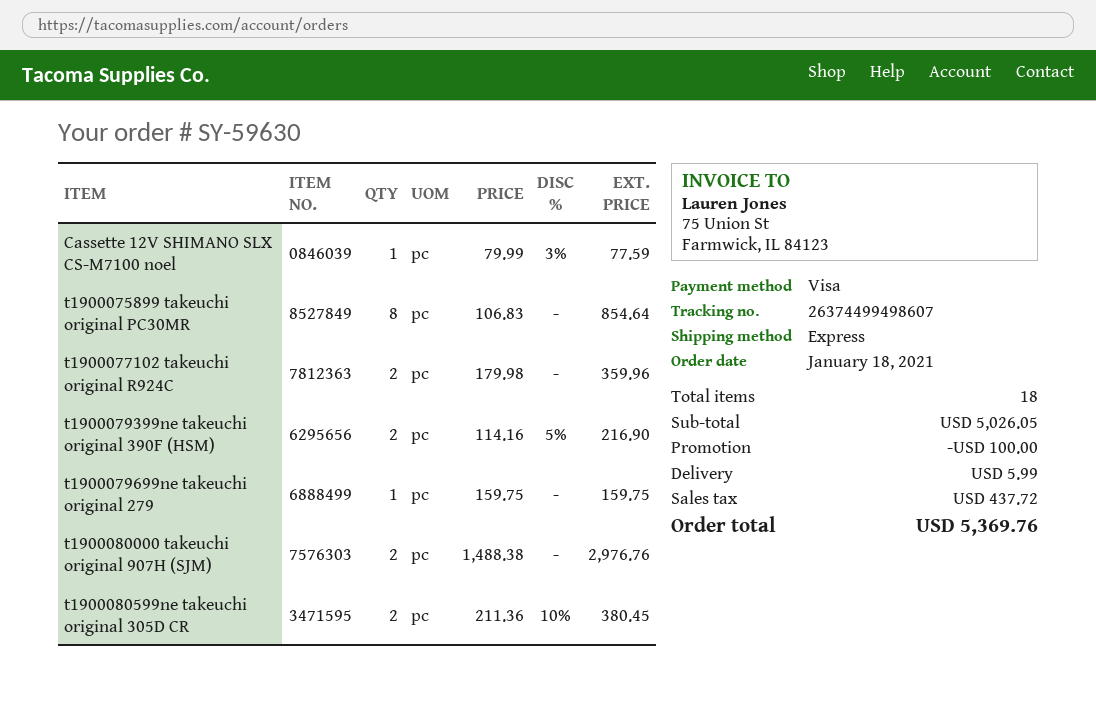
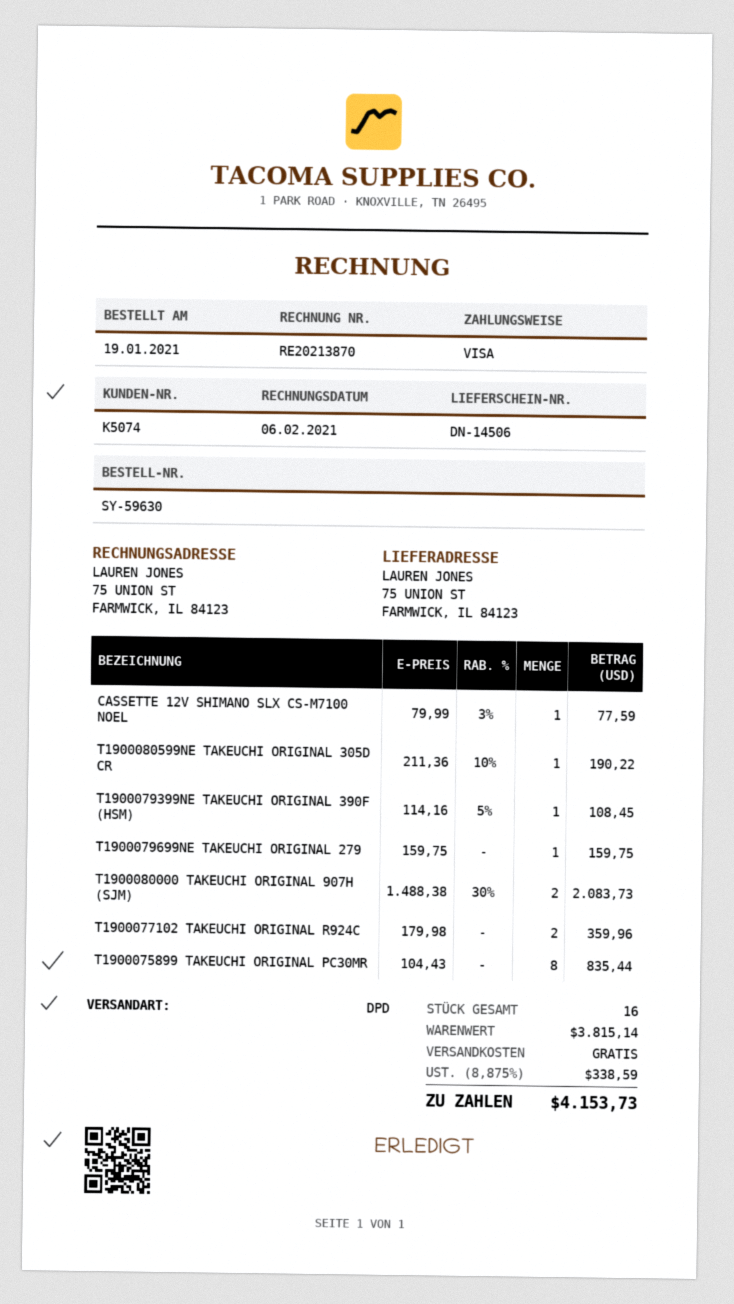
order date: 2021-01-18 -> 2021-01-19
shipping method: express -> DPD
t1900075899 takeuchi original PC30MR: 8 x 106.83 = 854.64 -> 8 x 104.43 = 835.44
t1900079399ne takeuchi original 390F (HSM): 2 x 114.16 - 5% = 216.90 -> 1 x 114.16 - 5% = 108.45
t1900080000 takeuchi original 907H (SJM): 2 x 1488.38 = 2976.76 -> 2 x 1488.38 - 30% = 2083.73
t1900080599ne takeuchi original 305D CR: 2 x 211.36 - 10% = 380.45 -> 1 x 211.36 - 10% = 190.22
total quantity: 18 -> 16
subtotal: 5026.05 -> 3815.14
discount: 100.00 -> none
shipping: 5.99 -> 0.00
tax: 437.72 -> 338.59
total: 5369.76 -> 4153.73

